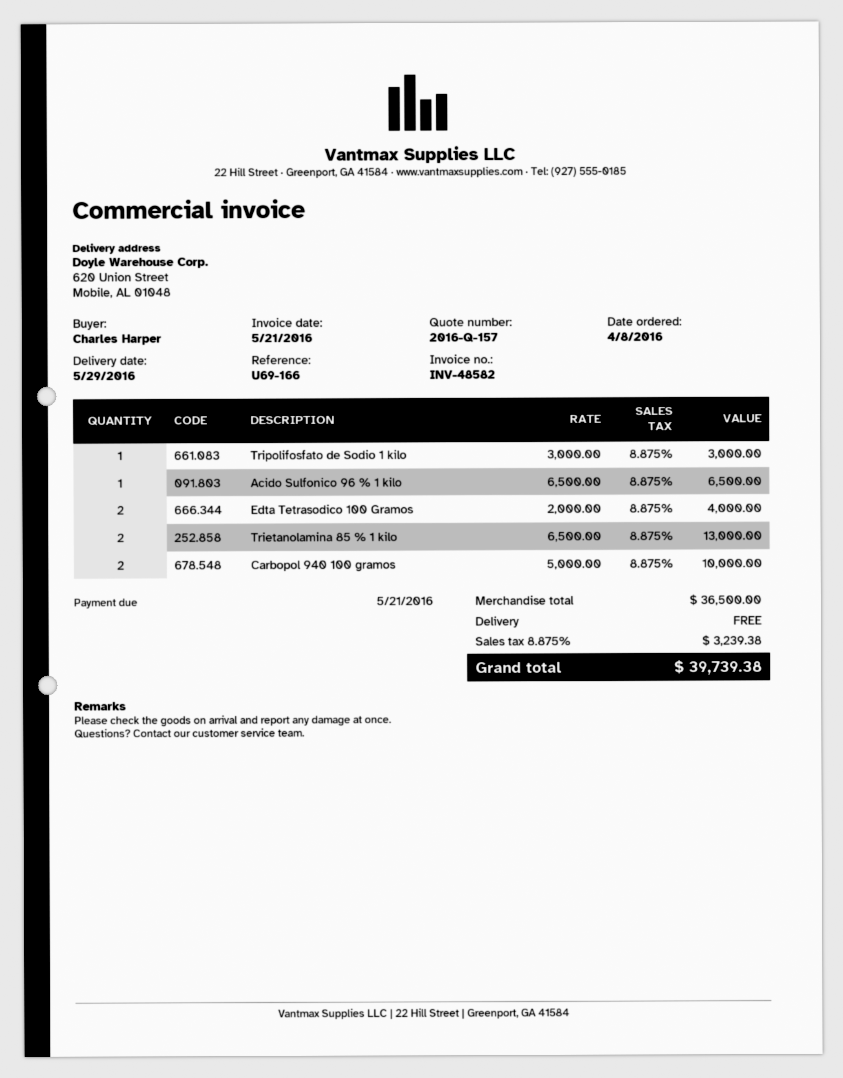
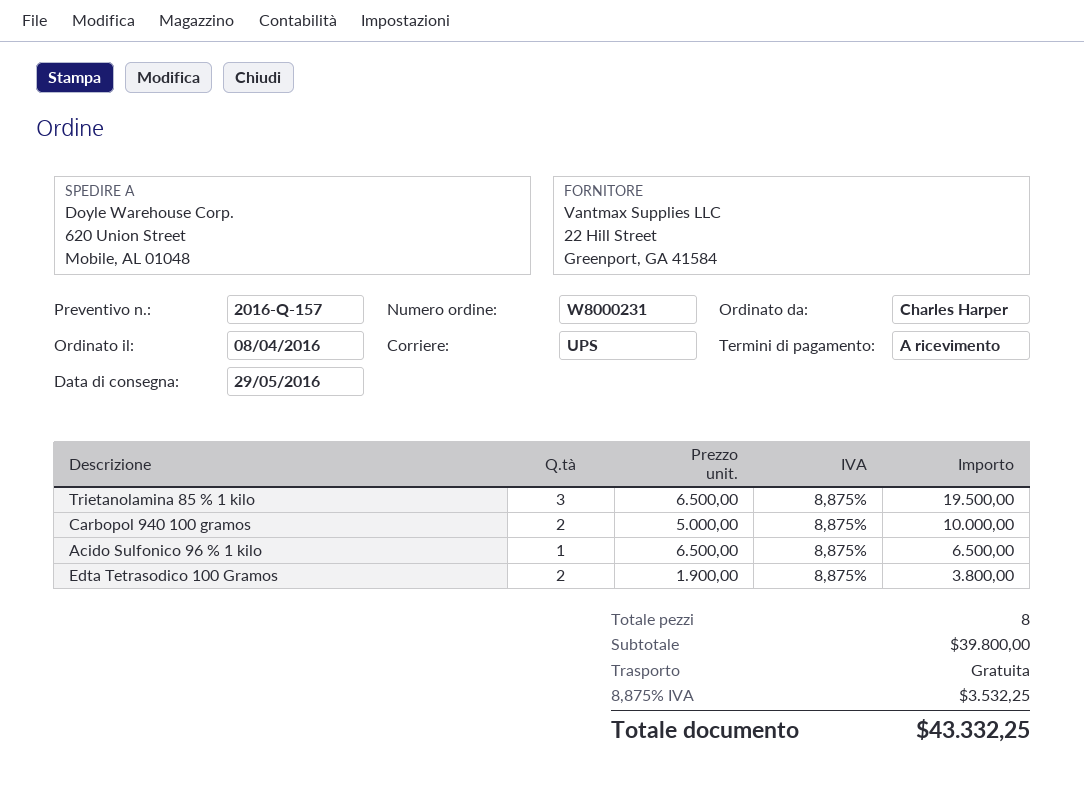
Tripolifosfato de Sodio 1 kilo: 1 x 3000.00 = 3000.00 -> none
Edta Tetrasodico 100 Gramos: 2 x 2000.00 = 4000.00 -> 2 x 1900.00 = 3800.00
Trietanolamina 85 % 1 kilo: 2 x 6500.00 = 13000.00 -> 3 x 6500.00 = 19500.00
subtotal: 36500.00 -> 39800.00
tax: 8.875% = 3239.38 -> 8.875% = 3532.25
total: 39739.38 -> 43332.25

